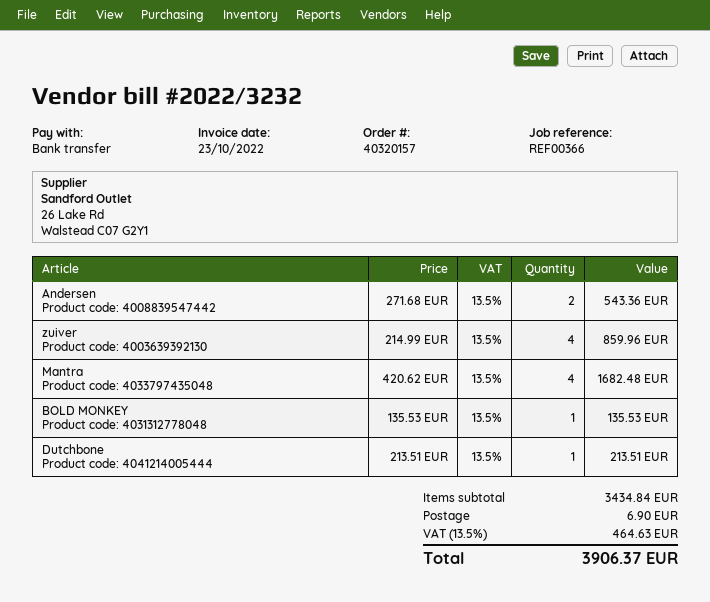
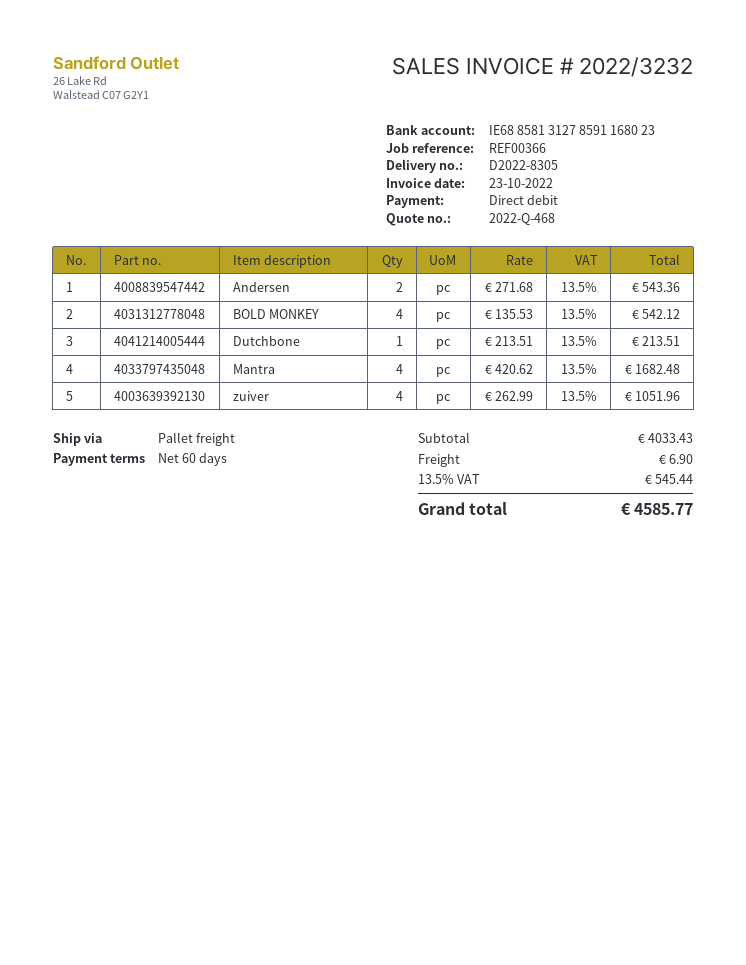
payment method: bank transfer -> direct debit
zuiver: 4 x 214.99 = 859.96 -> 4 x 262.99 = 1051.96
BOLD MONKEY: 1 x 135.53 = 135.53 -> 4 x 135.53 = 542.12
subtotal: 3434.84 -> 4033.43
tax: 13.5% = 464.63 -> 13.5% = 545.44
total: 3906.37 -> 4585.77

